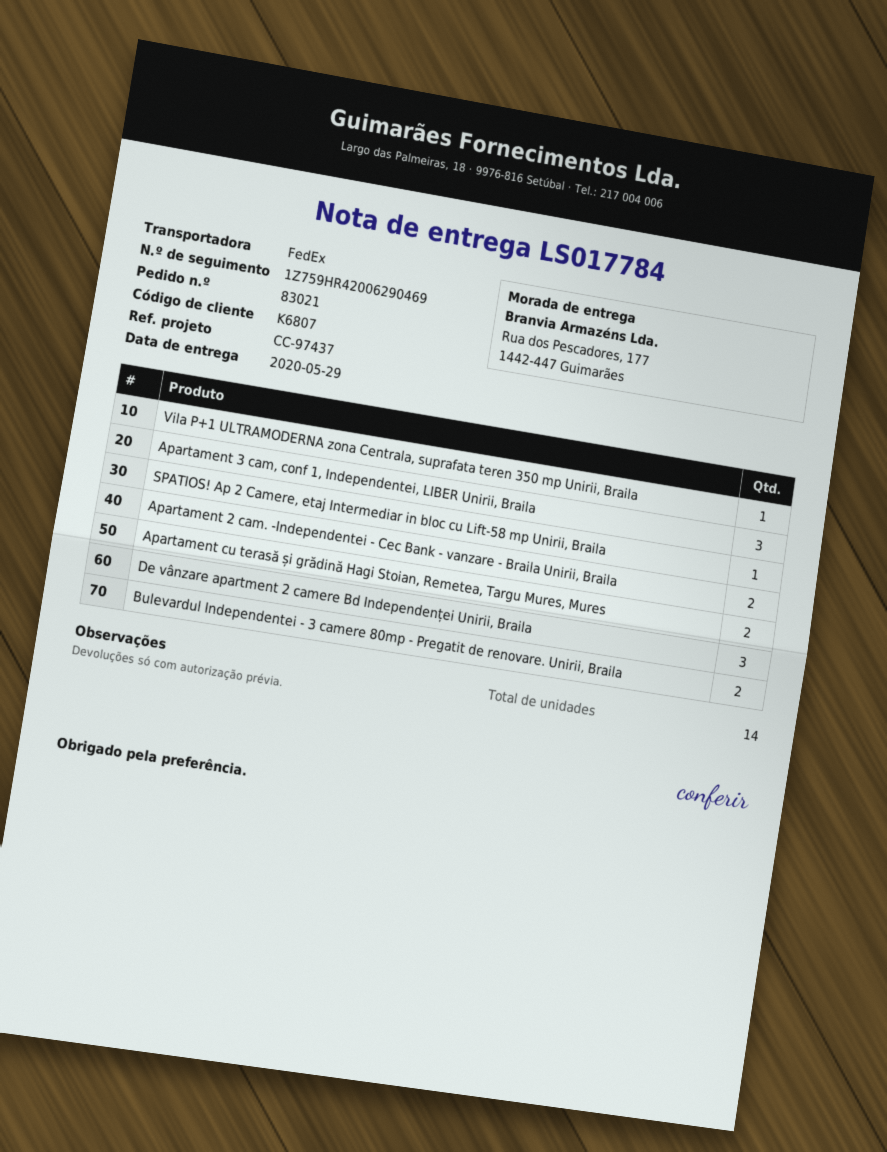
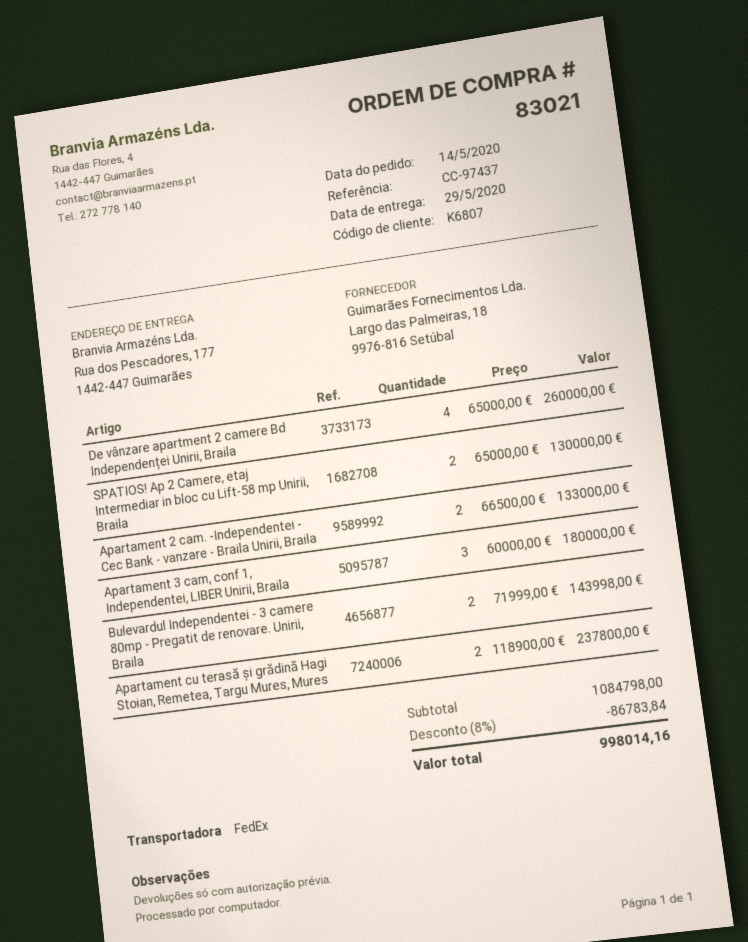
Vila P+1 ULTRAMODERNA zona Centrala, suprafata teren 350 mp Unirii, Braila: 1 -> none
SPATIOS! Ap 2 Camere, etaj Intermediar in bloc cu Lift-58 mp Unirii, Braila: 1 -> 2
De vânzare apartment 2 camere Bd Independenței Unirii, Braila: 3 -> 4

